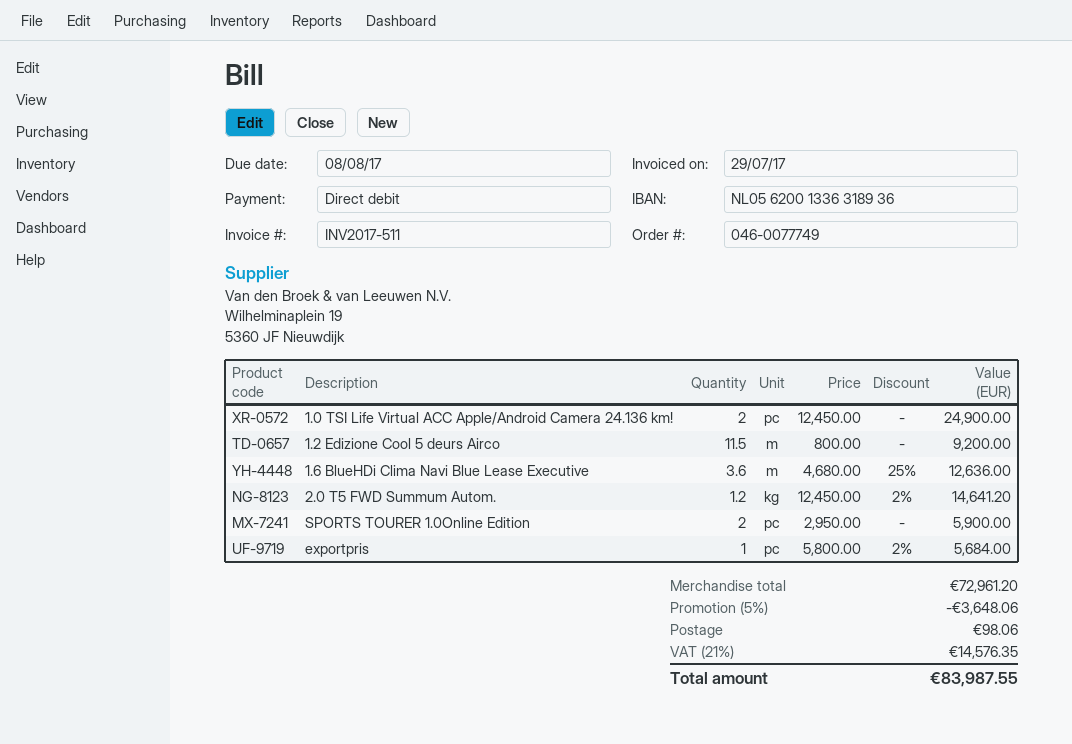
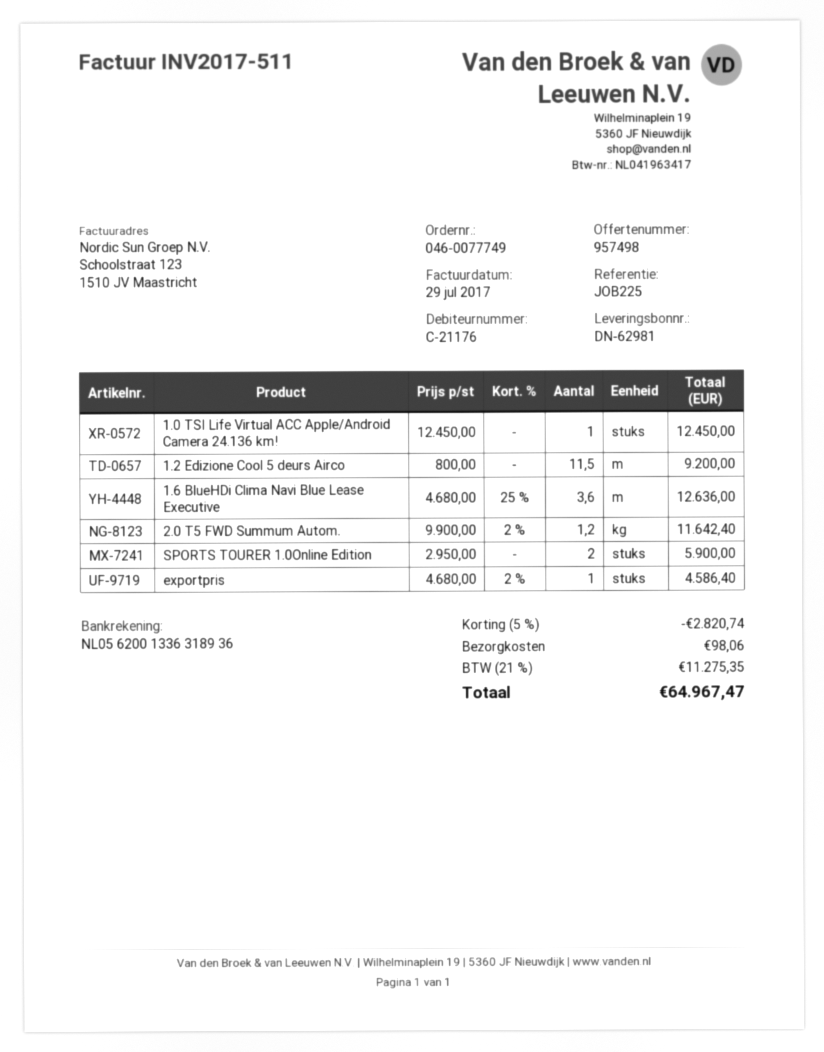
1.0 TSI Life Virtual ACC Apple/Android Camera 24.136 km!: 2 x 12450.00 = 24900.00 -> 1 x 12450.00 = 12450.00
2.0 T5 FWD Summum Autom.: 1.2 x 12450.00 - 2% = 14641.20 -> 1.2 x 9900.00 - 2% = 11642.40
exportpris: 1 x 5800.00 - 2% = 5684.00 -> 1 x 4680.00 - 2% = 4586.40
discount: 5% = 3648.06 -> 5% = 2820.74
tax: 21% = 14576.35 -> 21% = 11275.35
total: 83987.55 -> 64967.47

